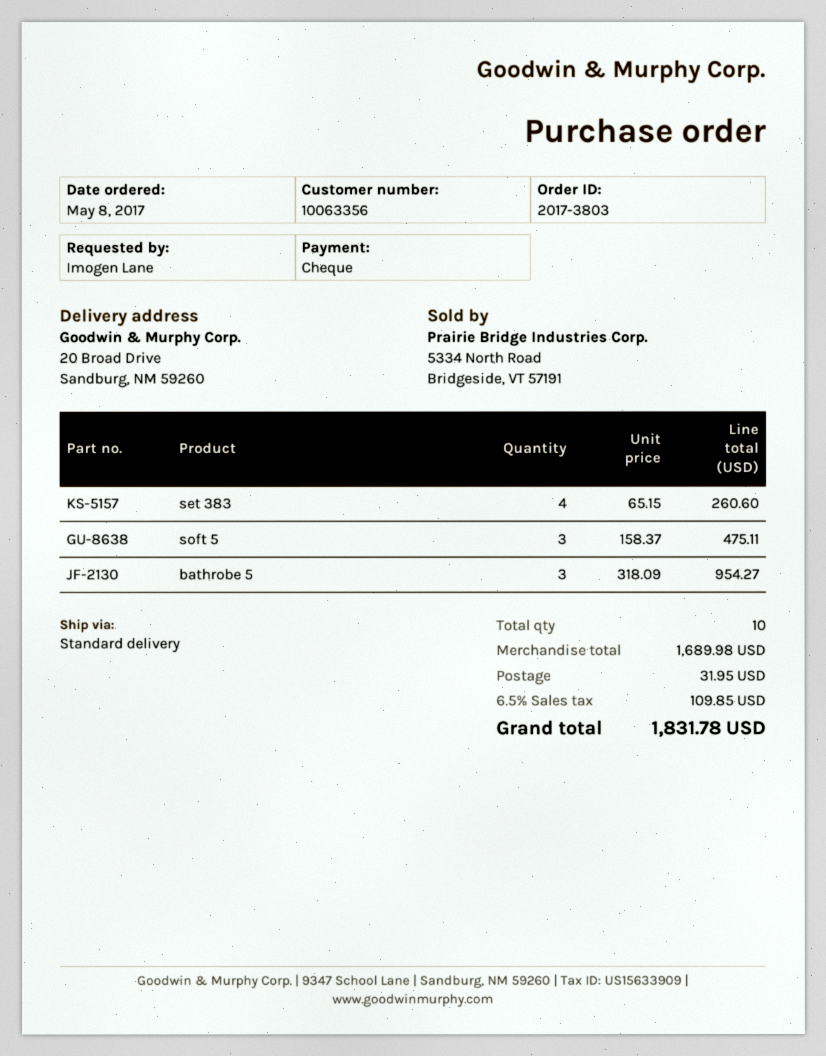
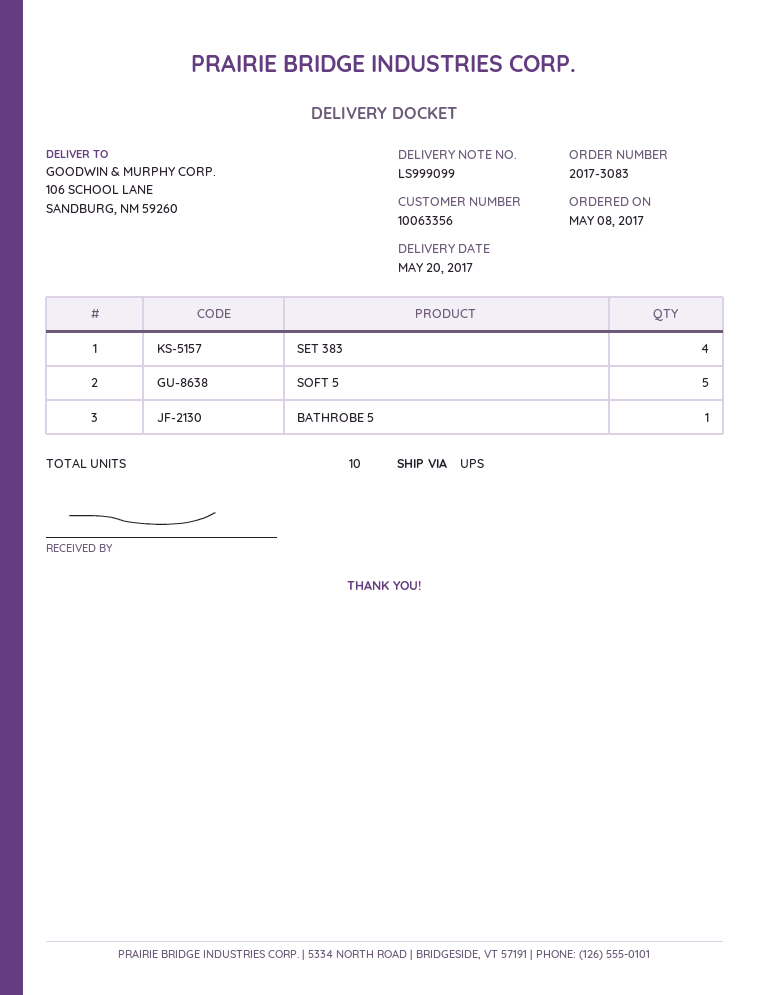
order number: 2017-3803 -> 2017-3083
shipping method: standard -> UPS
ship to: 20 Broad Drive, Sandburg, NM 59260 -> 106 SCHOOL LANE, SANDBURG, NM 59260
soft 5: 3 -> 5
bathrobe 5: 3 -> 1

